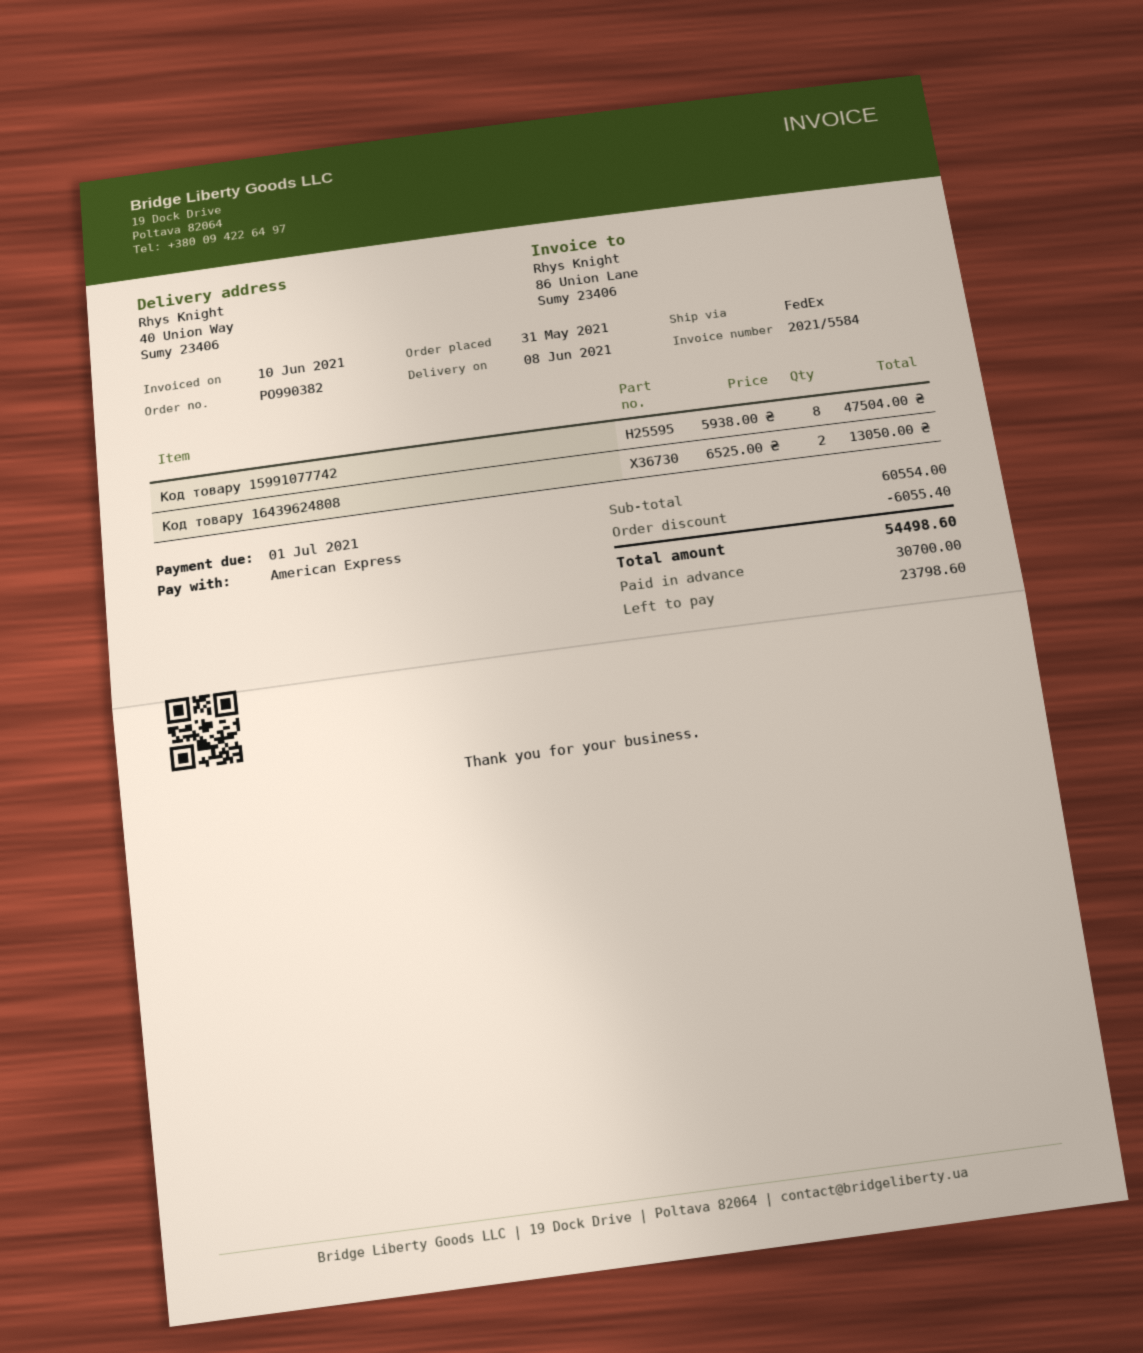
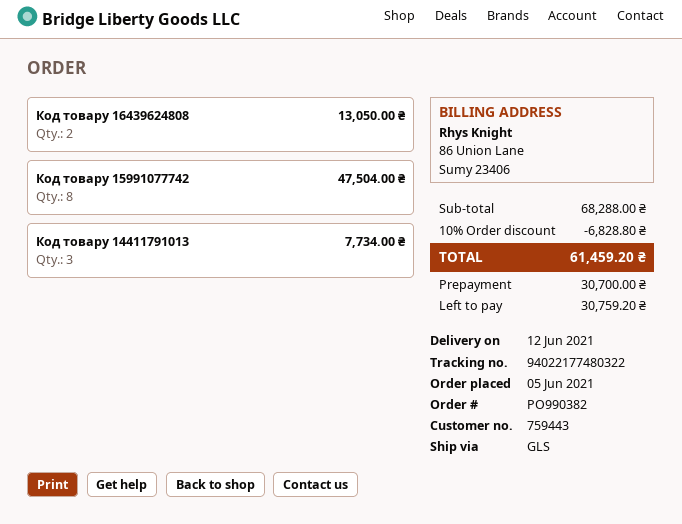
order date: 2021-05-31 -> 2021-06-05
delivery date: 2021-06-08 -> 2021-06-12
shipping method: FedEx -> GLS
Код товару 14411791013: none -> 3 for 7734.00
subtotal: 60554.00 -> 68288.00
discount: 6055.40 -> 6828.80
total: 54498.60 -> 61459.20
balance: 23798.60 -> 30759.20

